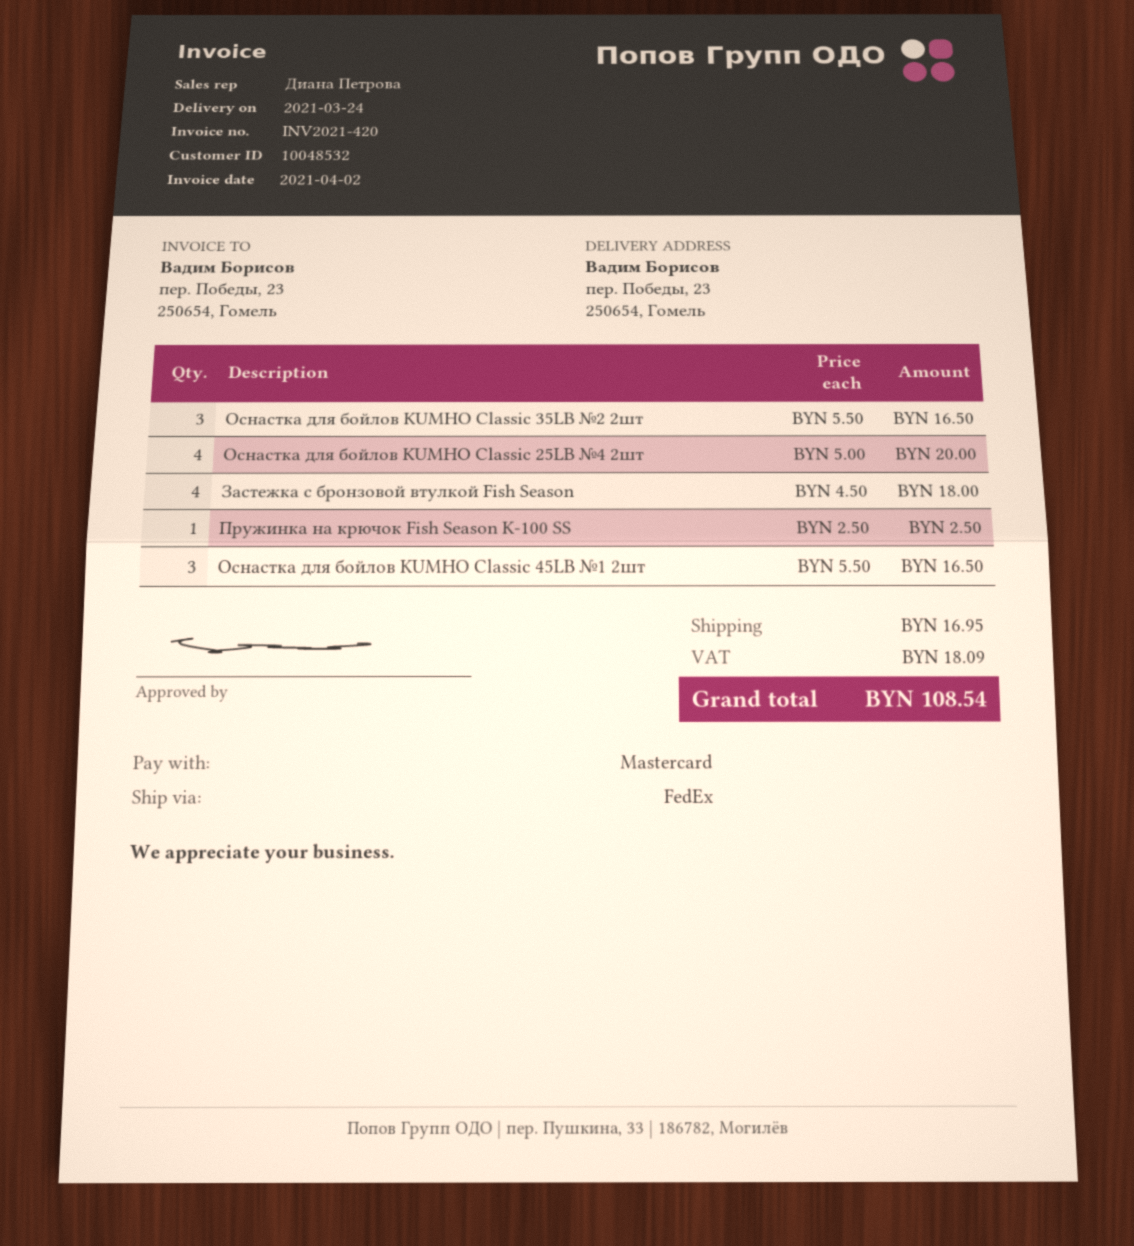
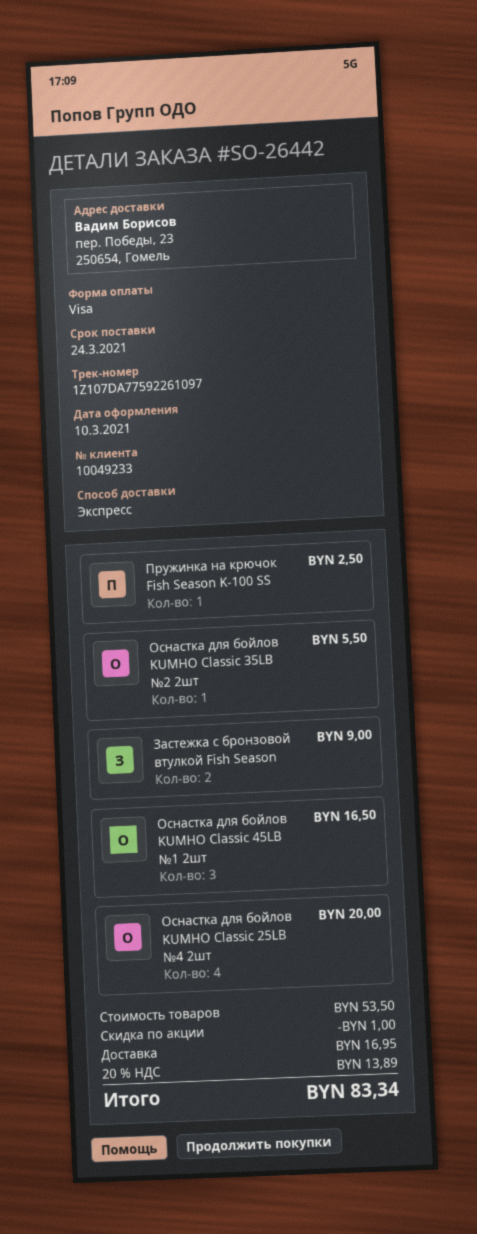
customer number: 10048532 -> 10049233
payment method: Mastercard -> Visa
shipping method: FedEx -> express
Оснастка для бойлов KUMHO Classic 35LB №2 2шт: 3 for 16.50 -> 1 for 5.50
Застежка с бронзовой втулкой Fish Season: 4 for 18.00 -> 2 for 9.00
discount: none -> 1.00
tax: 18.09 -> 13.89
total: 108.54 -> 83.34

